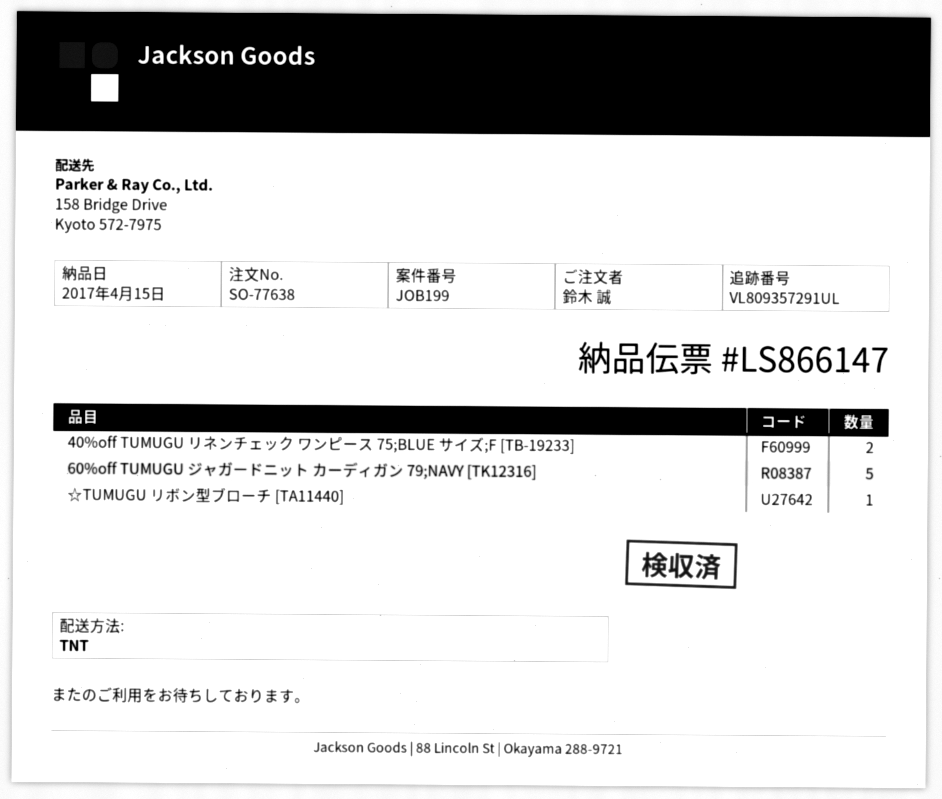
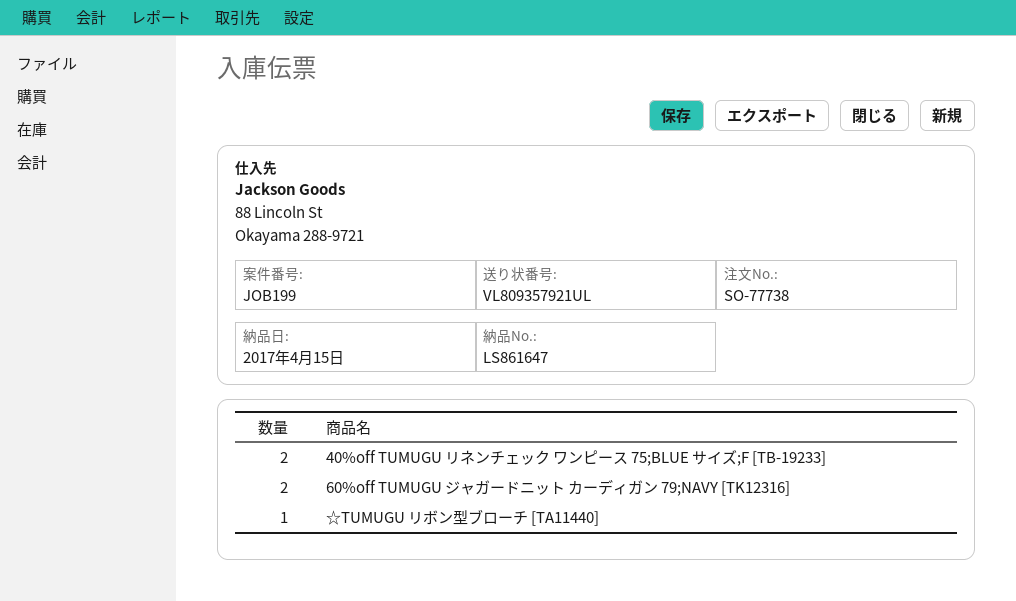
order number: SO-77638 -> SO-77738
delivery note number: LS866147 -> LS861647
tracking number: VL809357291UL -> VL809357921UL
60%off TUMUGU ジャガードニット カーディガン 79;NAVY [TK12316]: 5 -> 2

